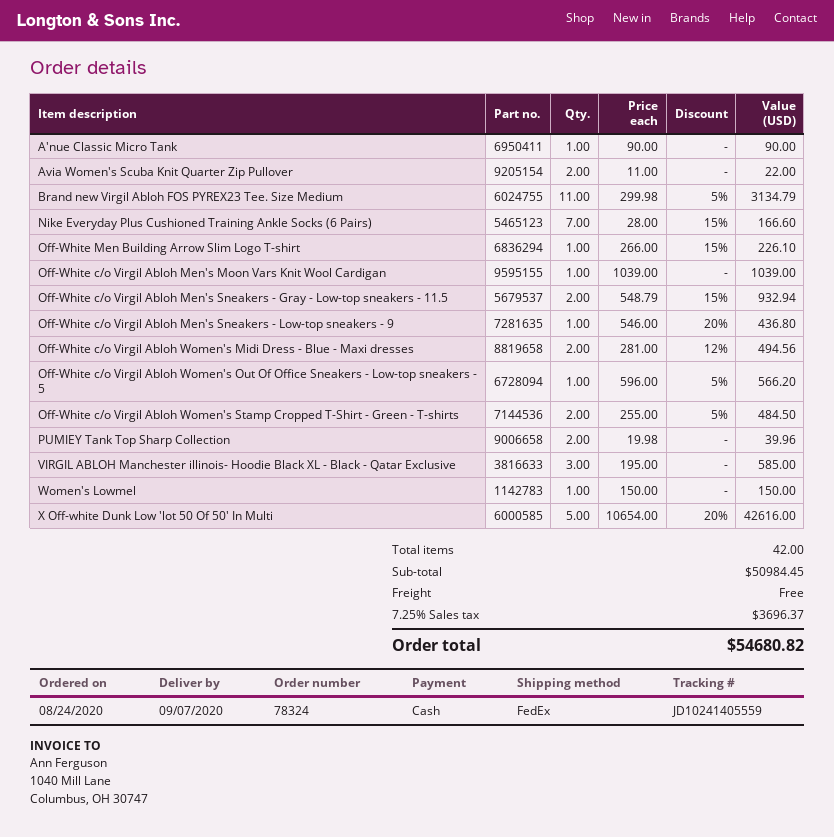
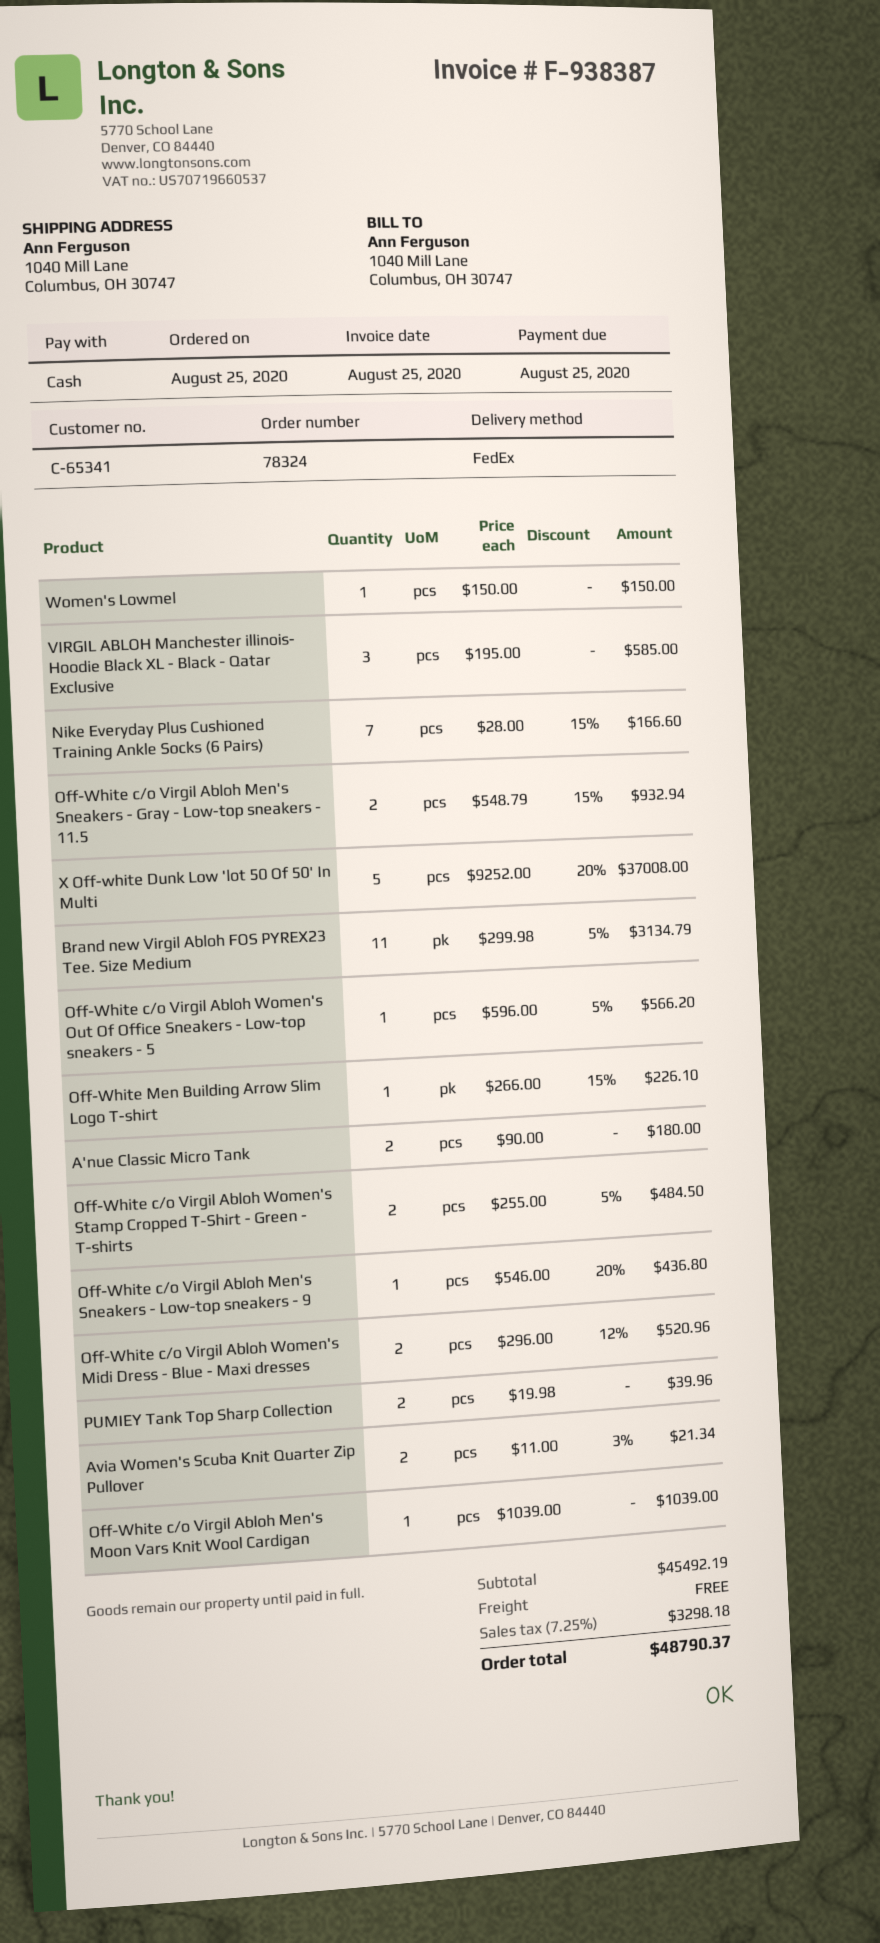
order date: 2020-08-24 -> 2020-08-25
A'nue Classic Micro Tank: 1 x 90.00 = 90.00 -> 2 x 90.00 = 180.00
Avia Women's Scuba Knit Quarter Zip Pullover: 2 x 11.00 = 22.00 -> 2 x 11.00 - 3% = 21.34
Off-White c/o Virgil Abloh Women's Midi Dress - Blue - Maxi dresses: 2 x 281.00 - 12% = 494.56 -> 2 x 296.00 - 12% = 520.96
X Off-white Dunk Low 'lot 50 Of 50' In Multi: 5 x 10654.00 - 20% = 42616.00 -> 5 x 9252.00 - 20% = 37008.00
subtotal: 50984.45 -> 45492.19
tax: 7.25% = 3696.37 -> 7.25% = 3298.18
total: 54680.82 -> 48790.37

